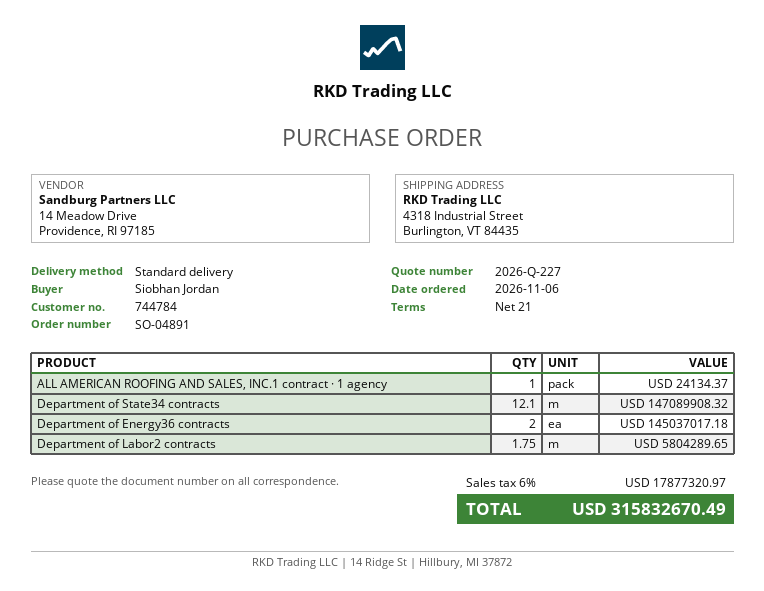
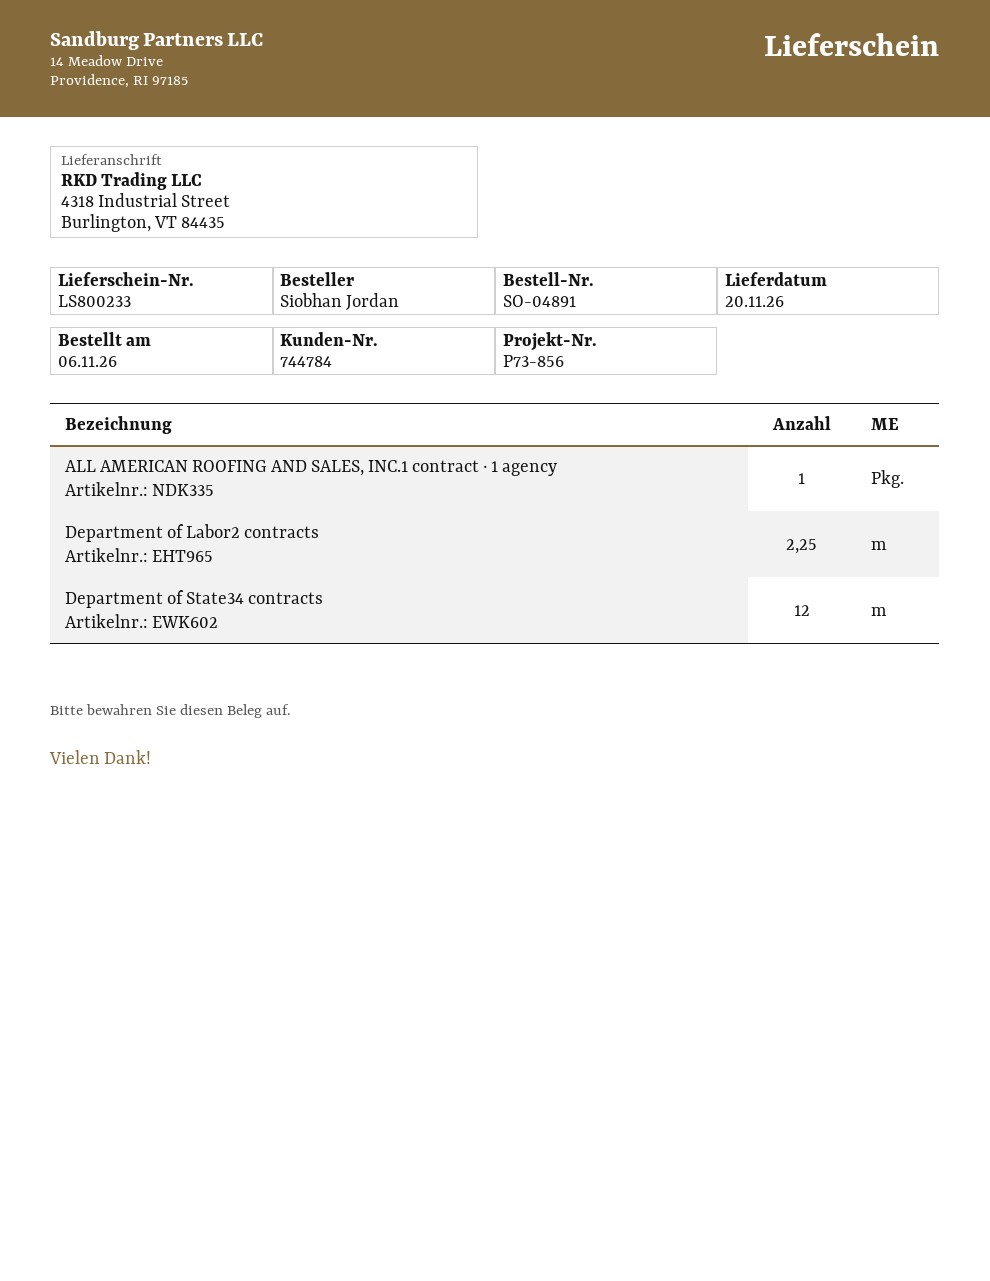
Department of State34 contracts: 12.1 -> 12
Department of Energy36 contracts: 2 -> none
Department of Labor2 contracts: 1.75 -> 2.25

